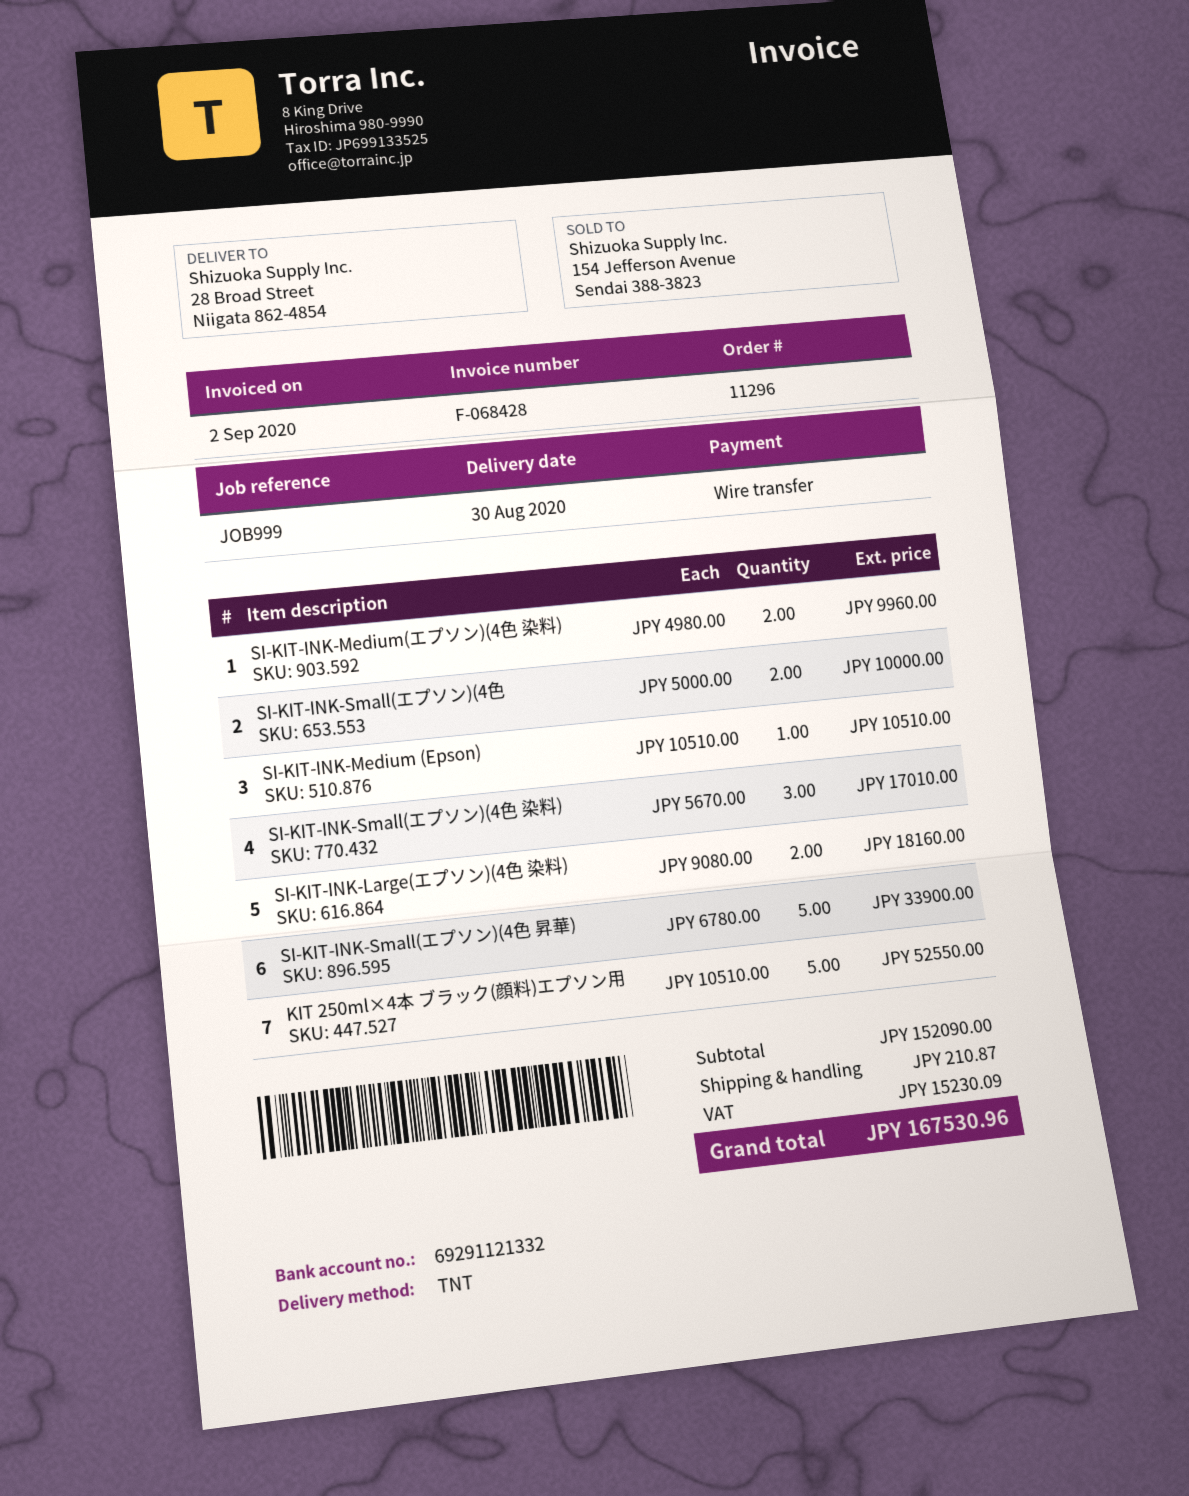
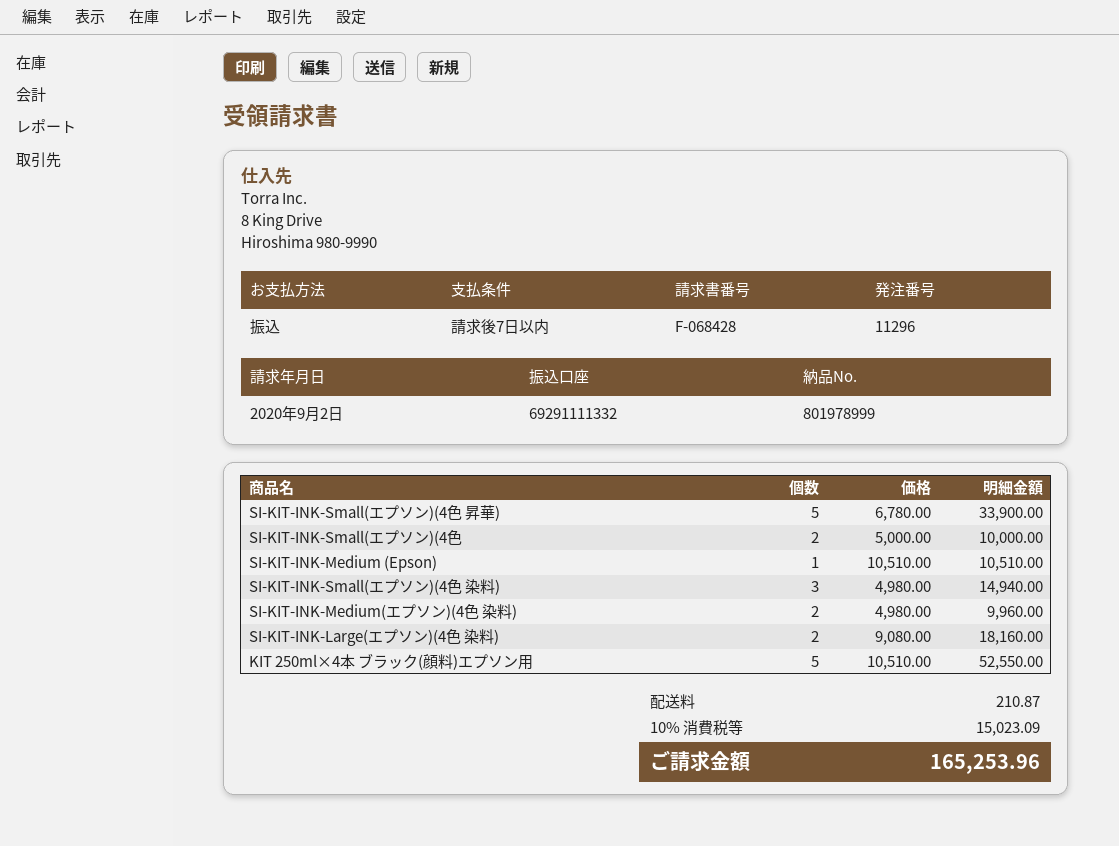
bank account: 69291121332 -> 69291111332
SI-KIT-INK-Small(エプソン)(4色 染料): 3 x 5670.00 = 17010.00 -> 3 x 4980.00 = 14940.00
tax: 15230.09 -> 15023.09
total: 167530.96 -> 165253.96

